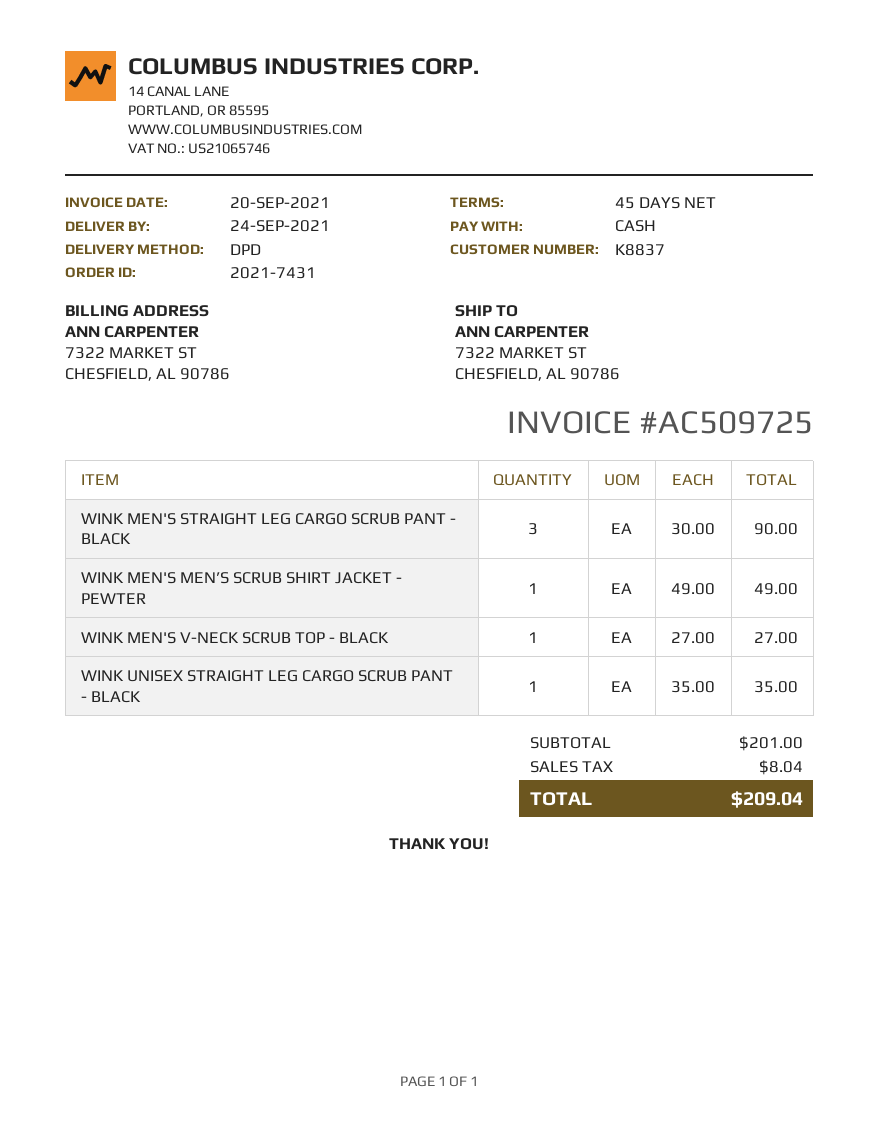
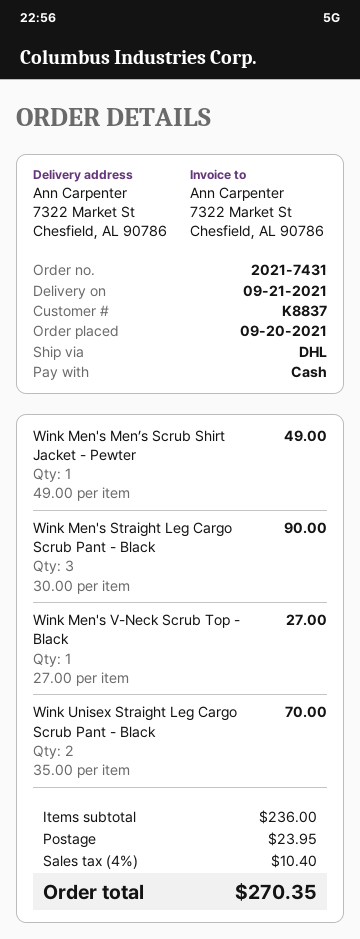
delivery date: 2021-09-24 -> 2021-09-21
shipping method: DPD -> DHL
WINK UNISEX STRAIGHT LEG CARGO SCRUB PANT - BLACK: 1 x 35.00 = 35.00 -> 2 x 35.00 = 70.00
subtotal: 201.00 -> 236.00
shipping: none -> 23.95
tax: 8.04 -> 10.40
total: 209.04 -> 270.35

